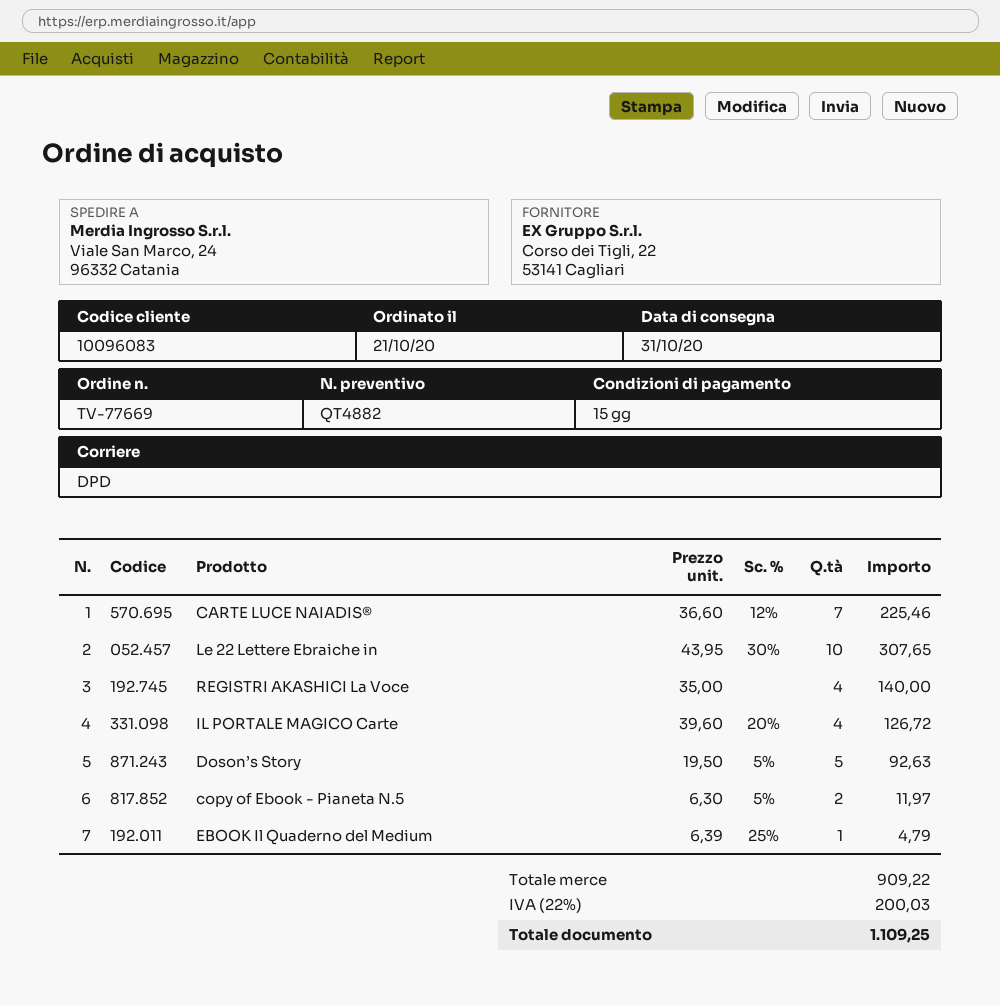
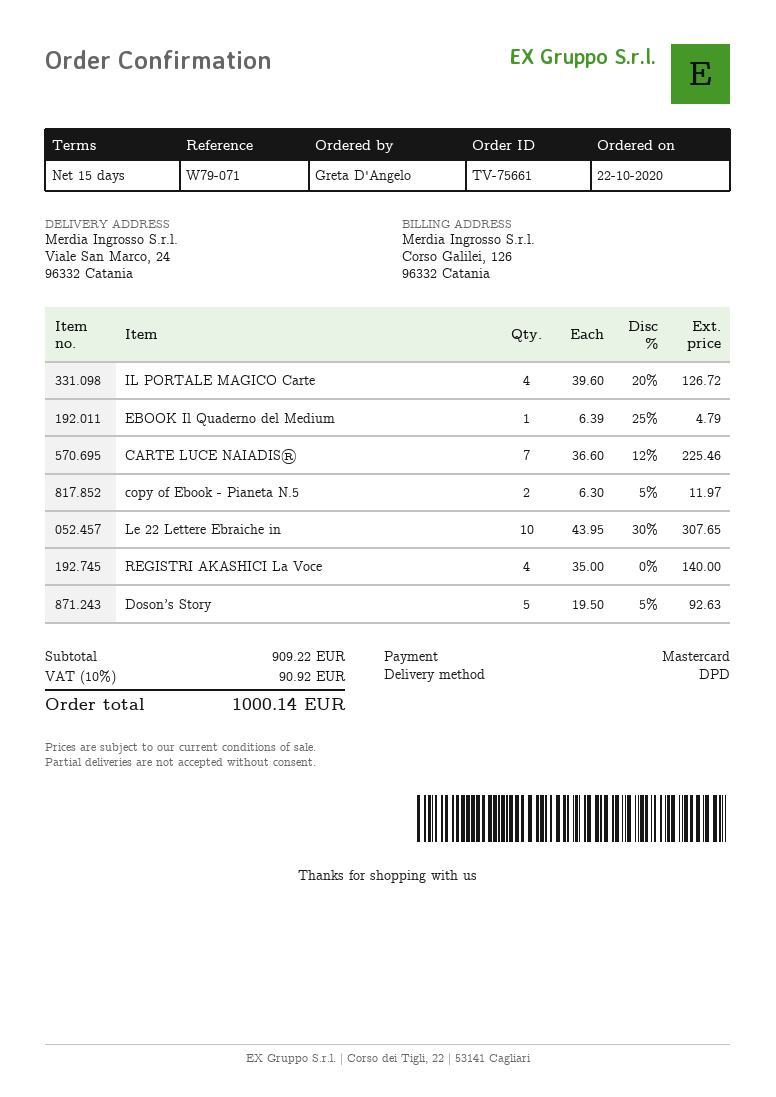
order number: TV-77669 -> TV-75661
order date: 2020-10-21 -> 2020-10-22
tax: 22% = 200.03 -> 10% = 90.92
total: 1109.25 -> 1000.14

